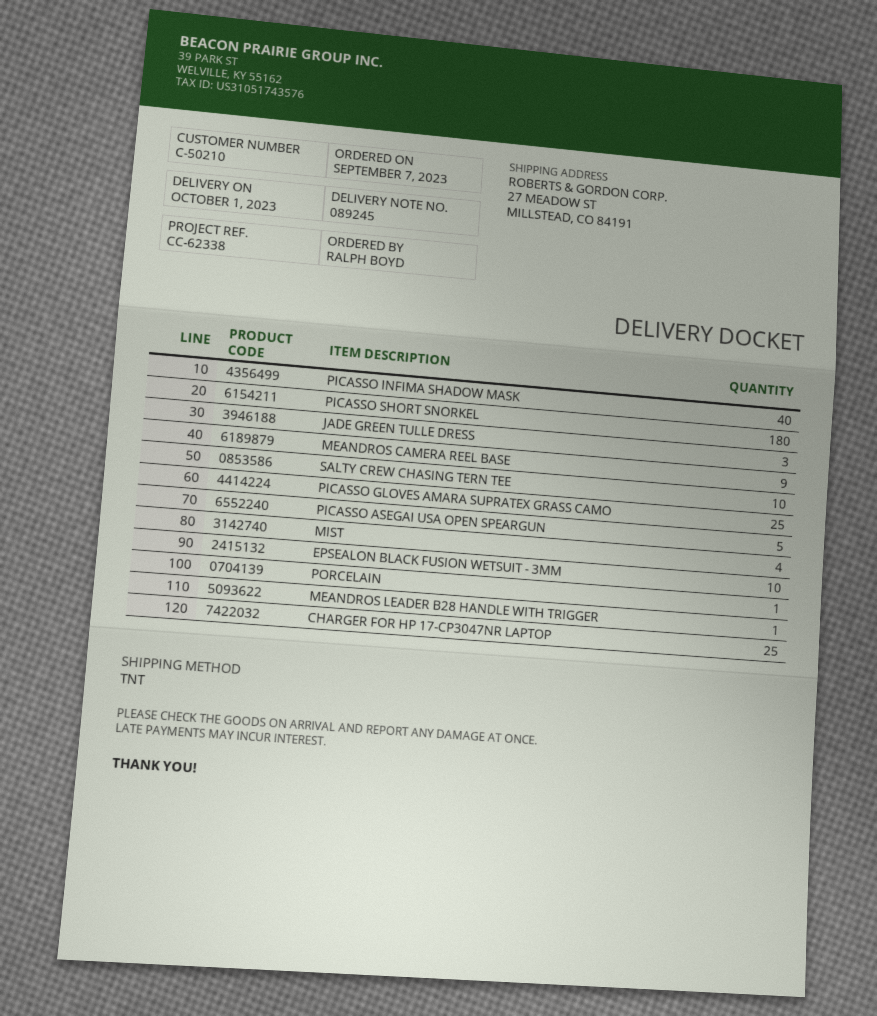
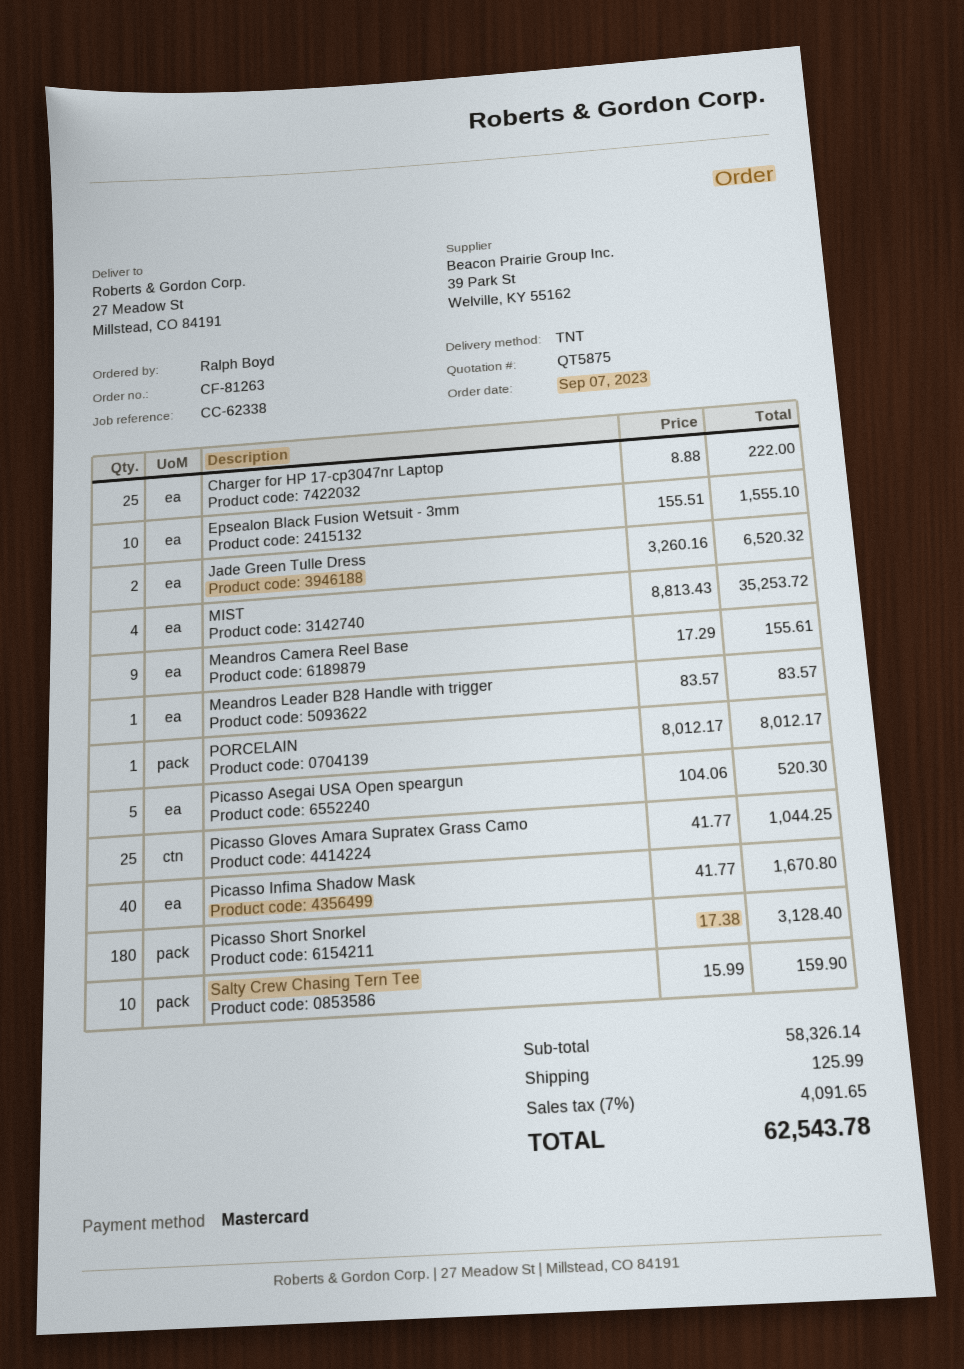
JADE GREEN TULLE DRESS: 3 -> 2

